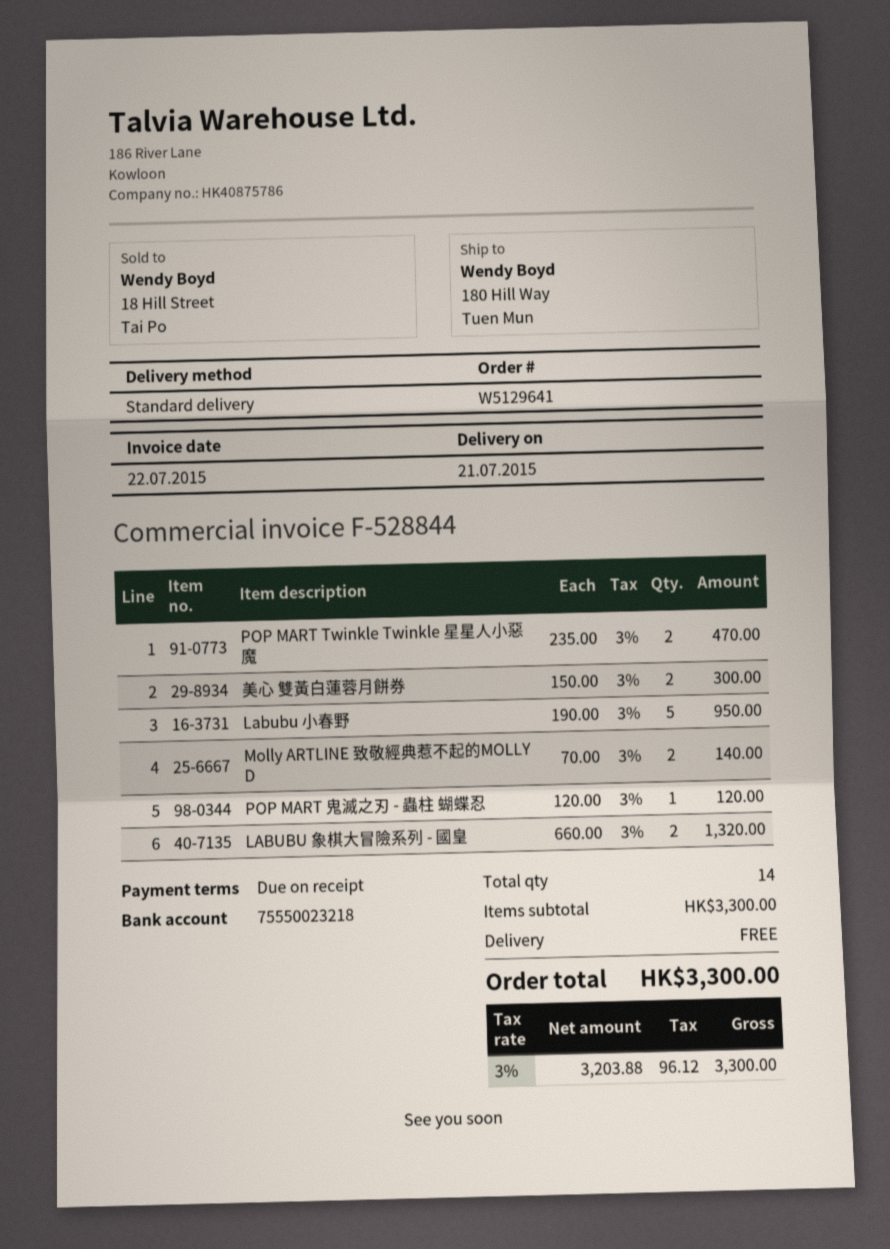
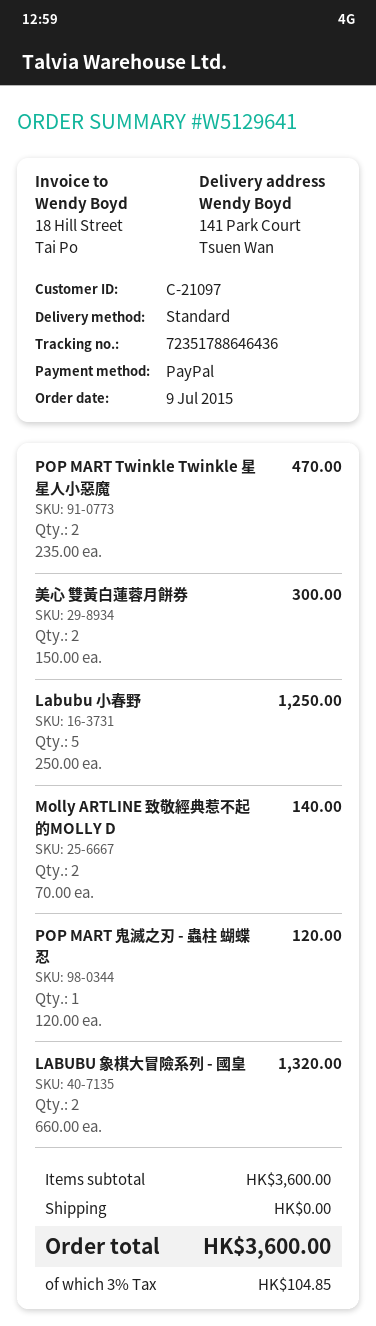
ship to: 180 Hill Way, Tuen Mun -> 141 Park Court, Tsuen Wan
Labubu 小春野: 5 x 190.00 = 950.00 -> 5 x 250.00 = 1250.00
subtotal: 3300.00 -> 3600.00
tax: 3% = 96.12 -> 3% = 104.85
total: 3300.00 -> 3600.00

